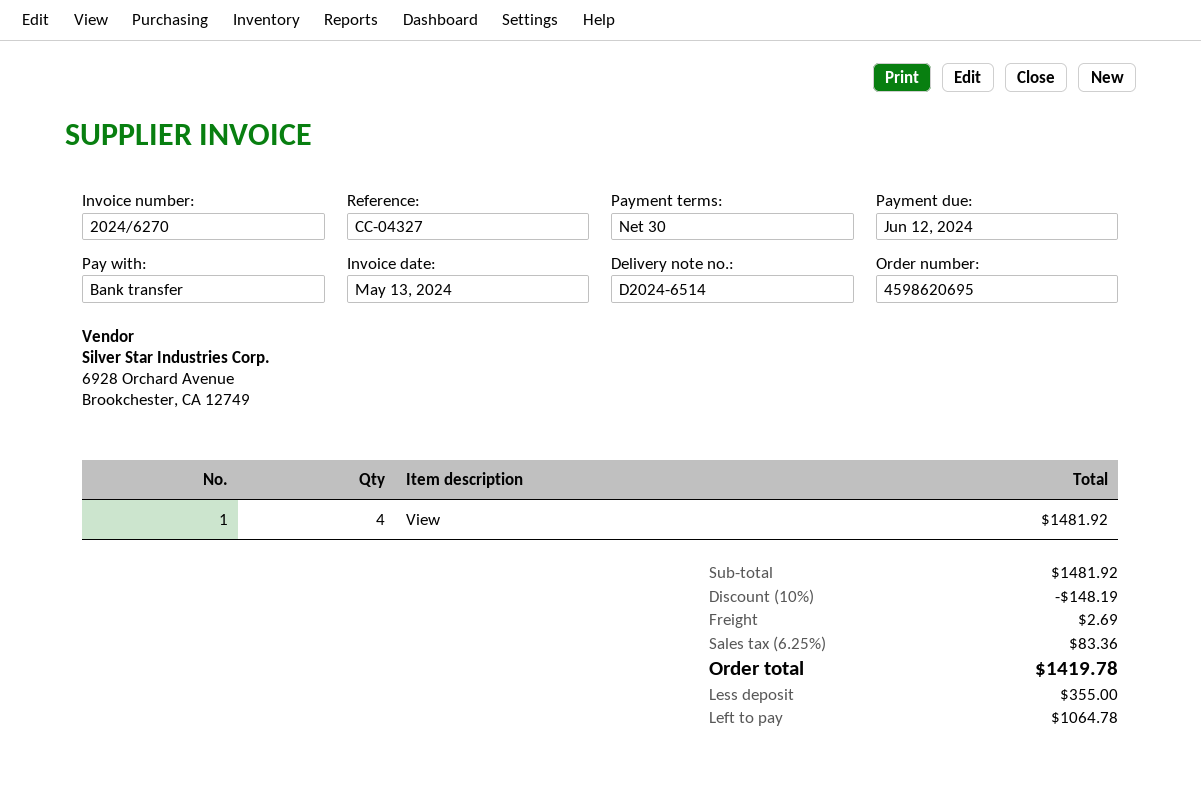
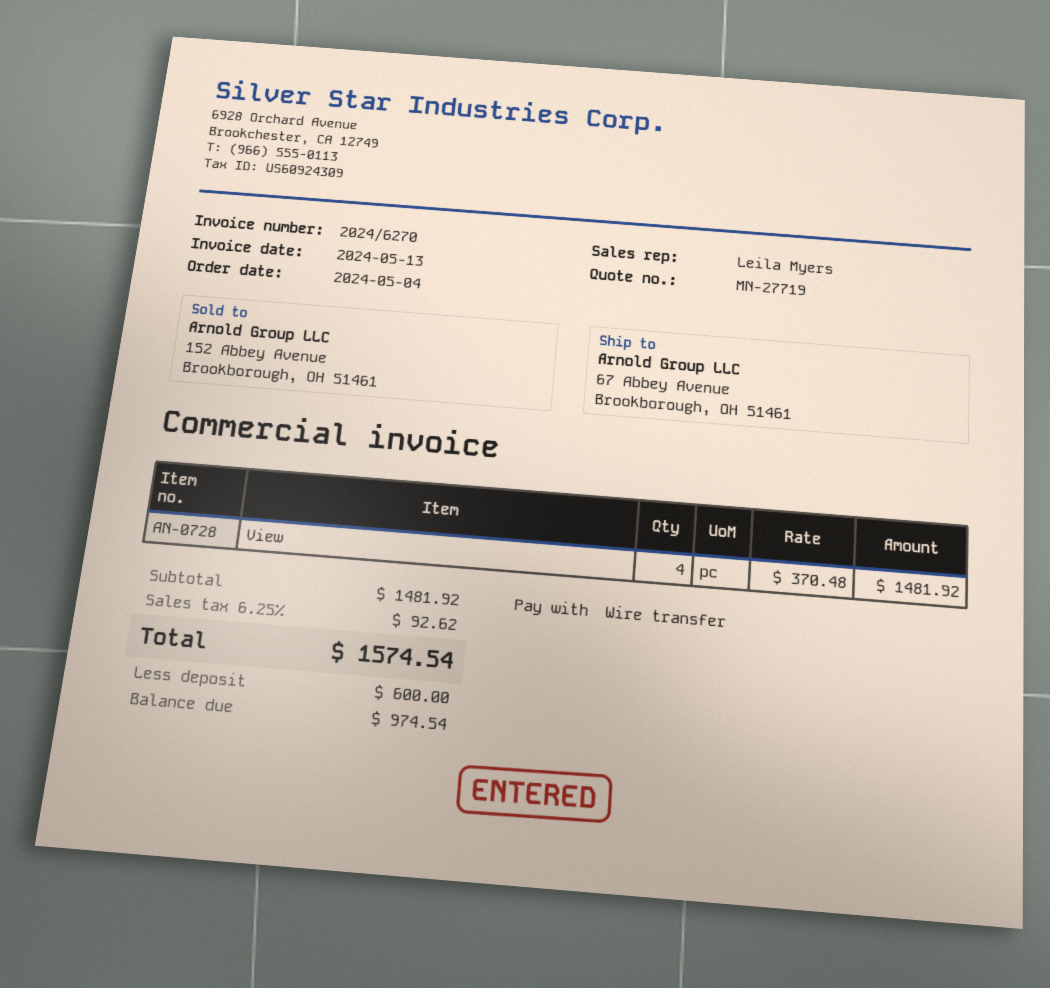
discount: 10% = 148.19 -> none
shipping: 2.69 -> none
tax: 6.25% = 83.36 -> 6.25% = 92.62
total: 1419.78 -> 1574.54
deposit: 355.00 -> 600.00
balance: 1064.78 -> 974.54

